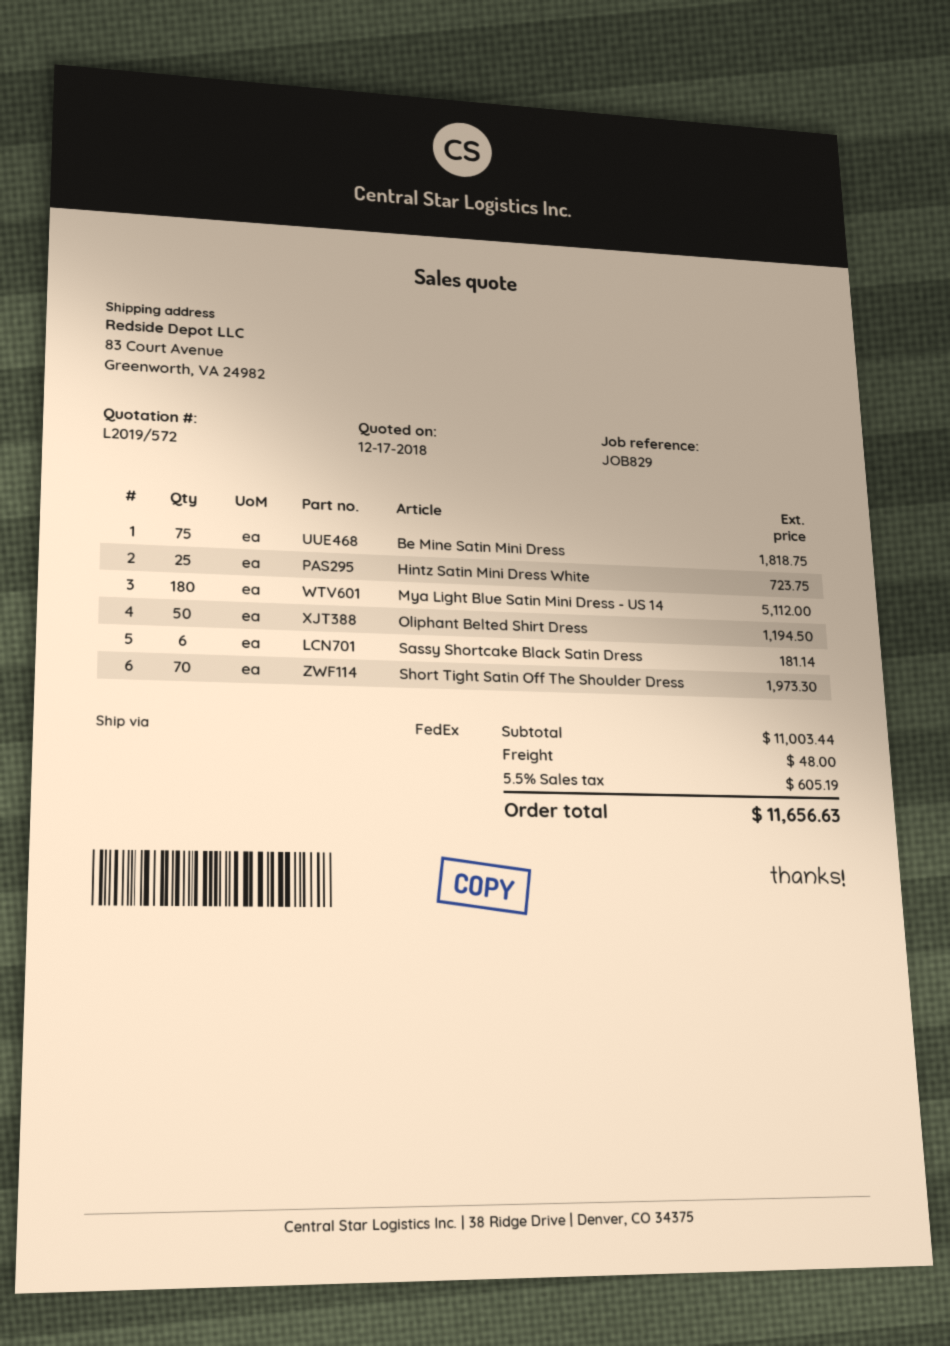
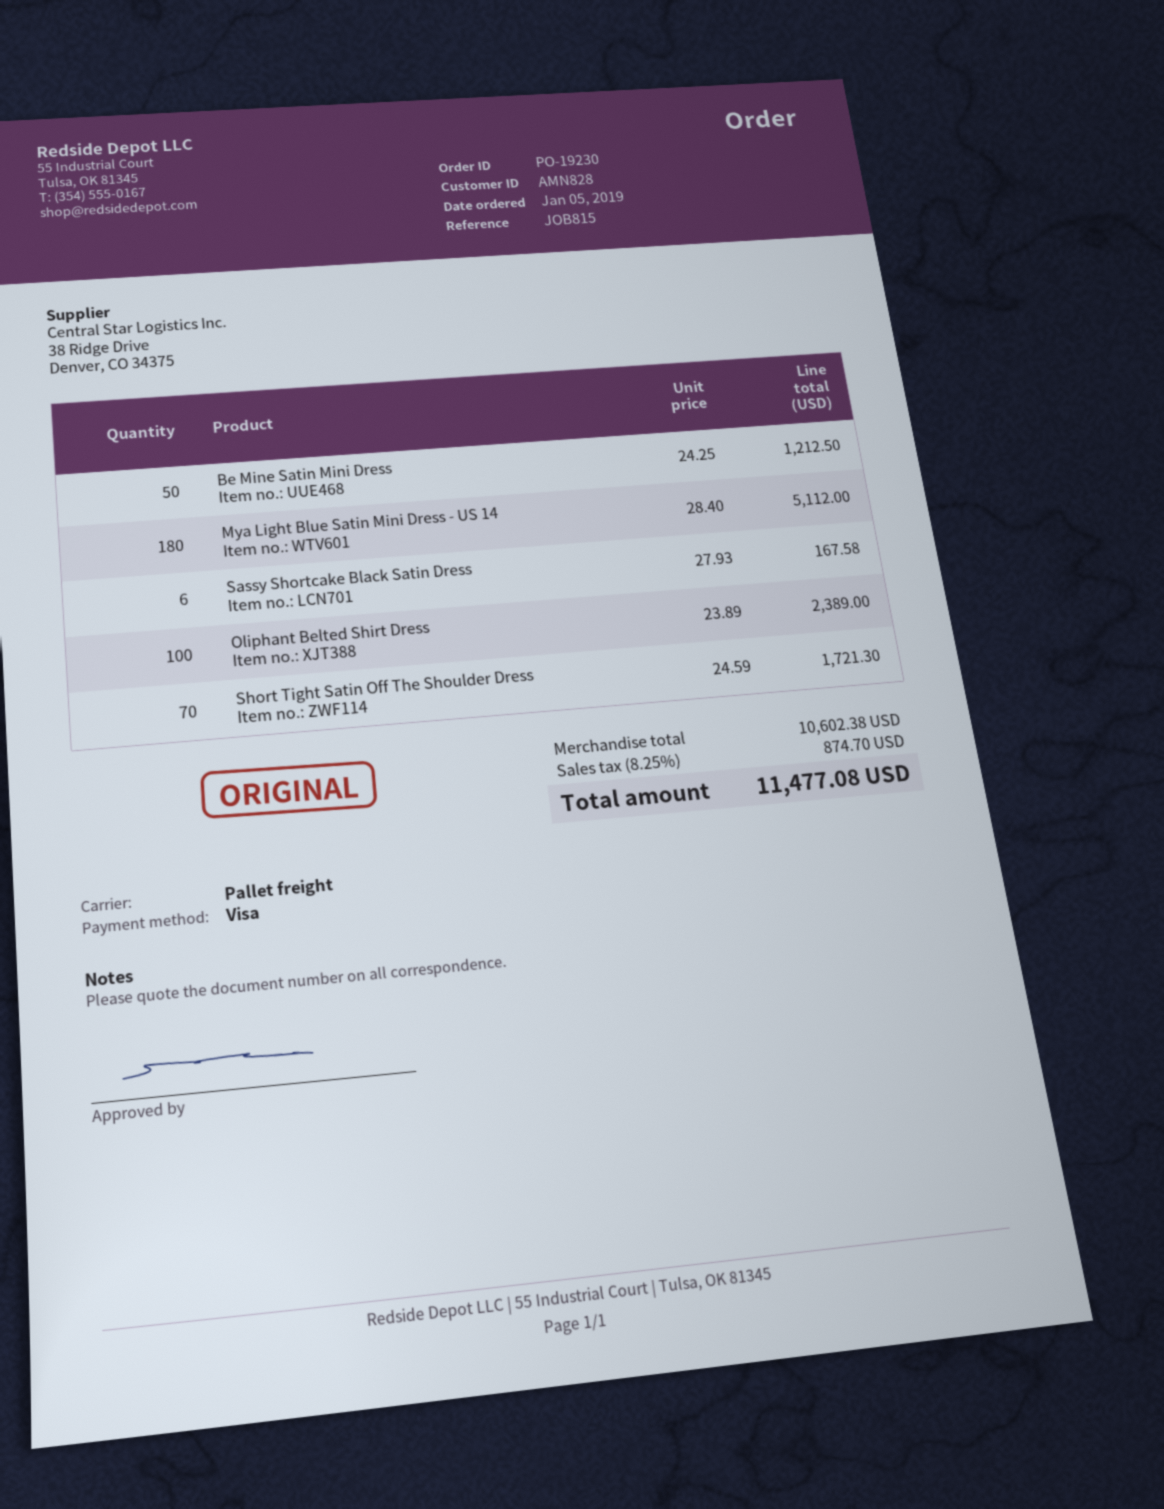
reference: JOB829 -> JOB815
shipping method: FedEx -> pallet freight
Be Mine Satin Mini Dress: 75 for 1818.75 -> 50 for 1212.50
Hintz Satin Mini Dress White: 25 for 723.75 -> none
Oliphant Belted Shirt Dress: 50 for 1194.50 -> 100 for 2389.00
Sassy Shortcake Black Satin Dress: 6 for 181.14 -> 6 for 167.58
Short Tight Satin Off The Shoulder Dress: 70 for 1973.30 -> 70 for 1721.30
subtotal: 11003.44 -> 10602.38
shipping: 48.00 -> none
tax: 5.5% = 605.19 -> 8.25% = 874.70
total: 11656.63 -> 11477.08

